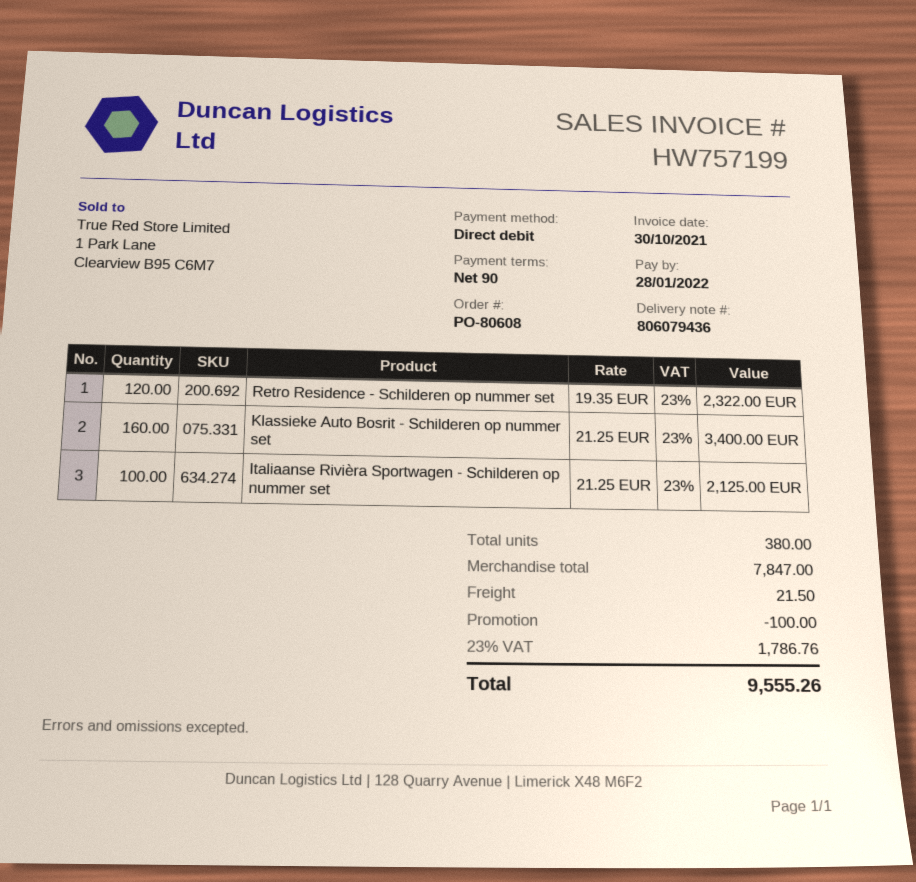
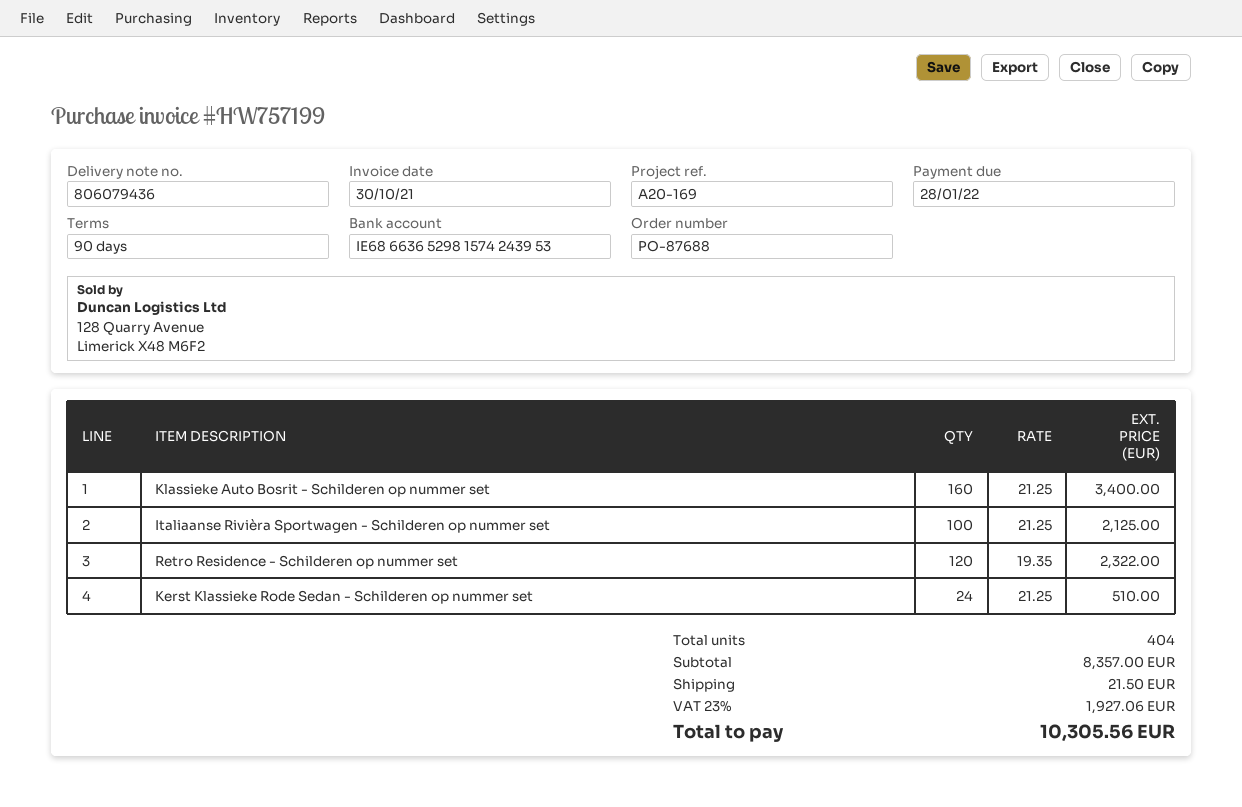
order number: PO-80608 -> PO-87688
Kerst Klassieke Rode Sedan - Schilderen op nummer set: none -> 24 x 21.25 = 510.00
total quantity: 380 -> 404
subtotal: 7847.00 -> 8357.00
discount: 100.00 -> none
tax: 23% = 1786.76 -> 23% = 1927.06
total: 9555.26 -> 10305.56

